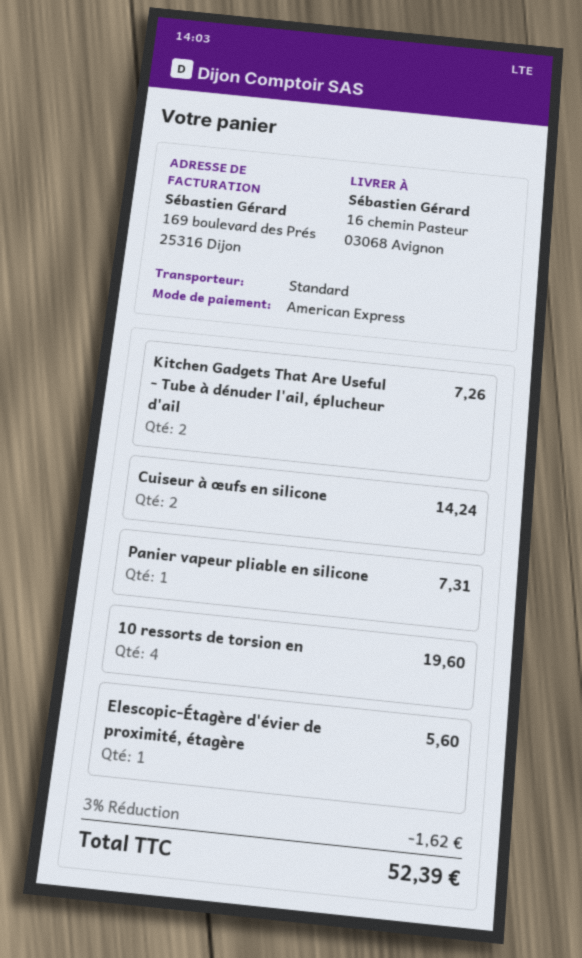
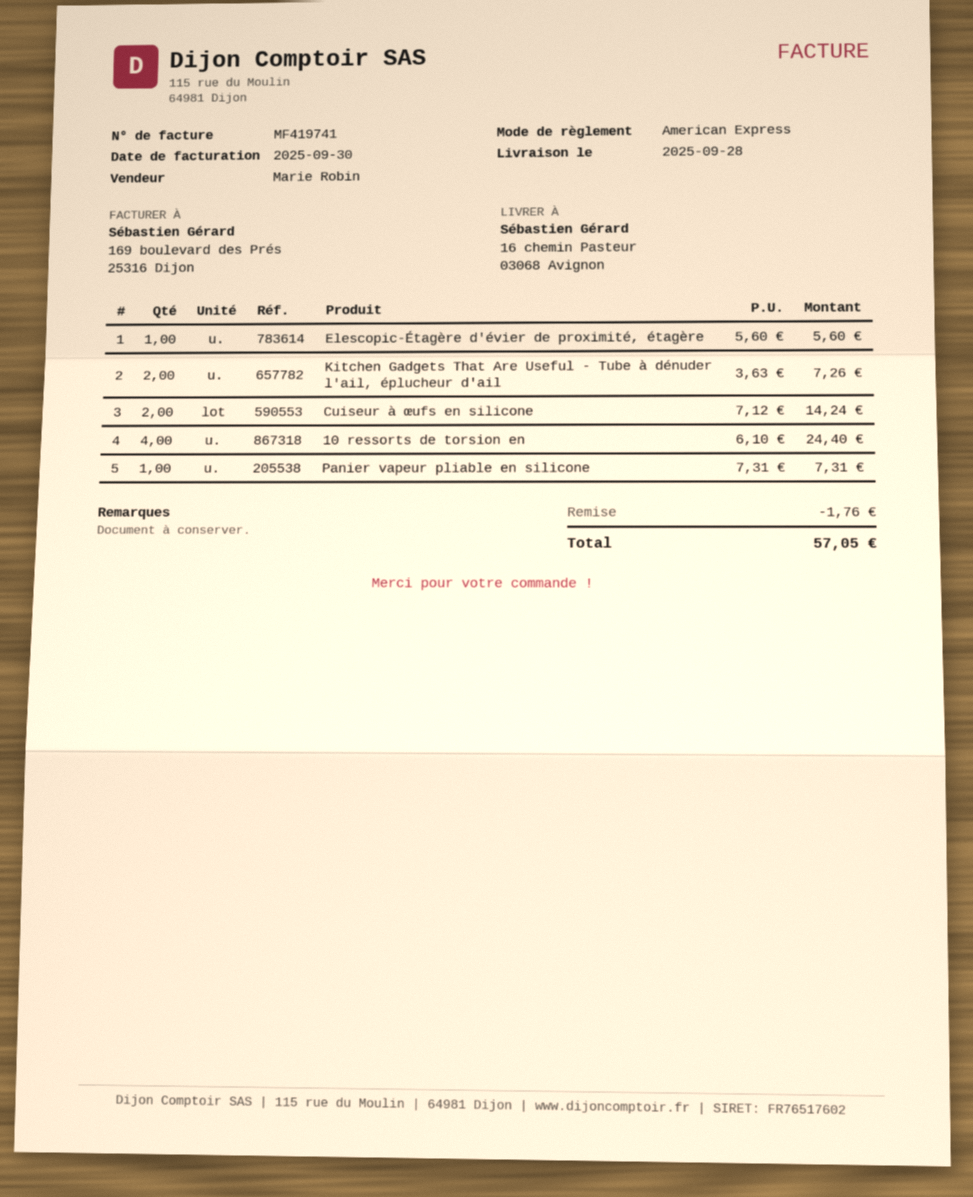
10 ressorts de torsion en: 4 for 19.60 -> 4 for 24.40
discount: 1.62 -> 1.76
total: 52.39 -> 57.05

